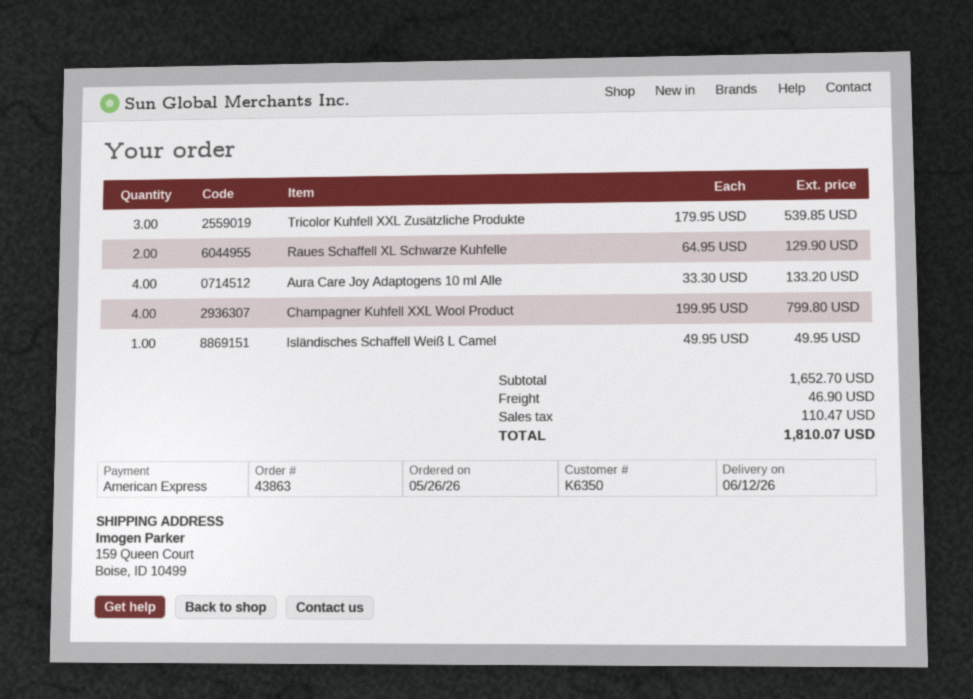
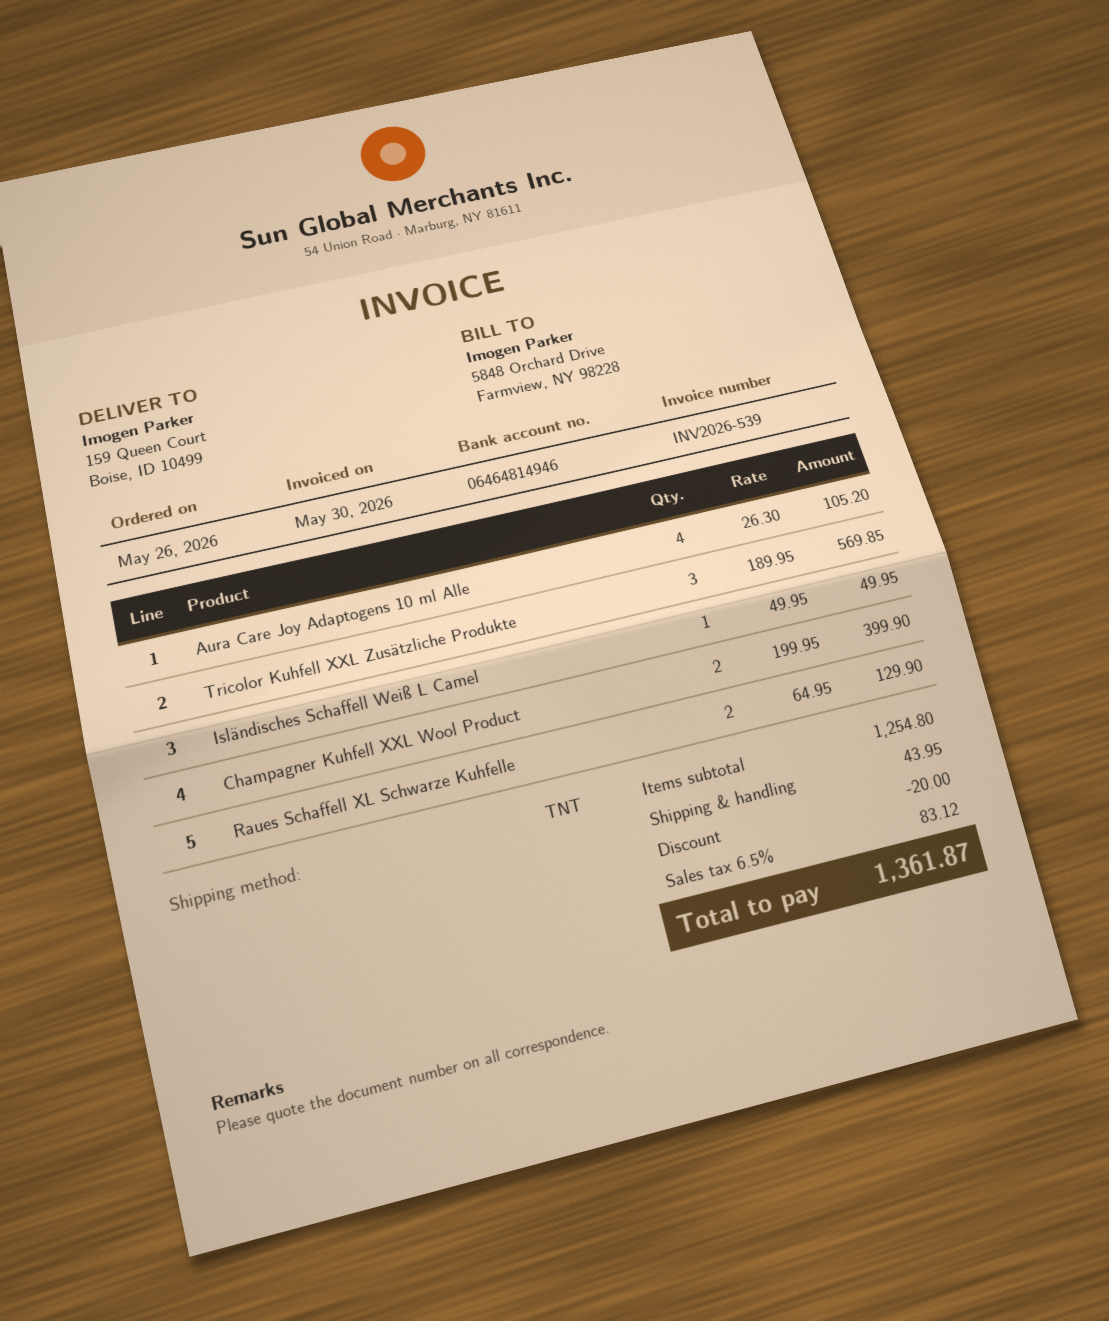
Tricolor Kuhfell XXL Zusätzliche Produkte: 3 x 179.95 = 539.85 -> 3 x 189.95 = 569.85
Aura Care Joy Adaptogens 10 ml Alle: 4 x 33.30 = 133.20 -> 4 x 26.30 = 105.20
Champagner Kuhfell XXL Wool Product: 4 x 199.95 = 799.80 -> 2 x 199.95 = 399.90
subtotal: 1652.70 -> 1254.80
discount: none -> 20.00
shipping: 46.90 -> 43.95
tax: 110.47 -> 83.12
total: 1810.07 -> 1361.87

